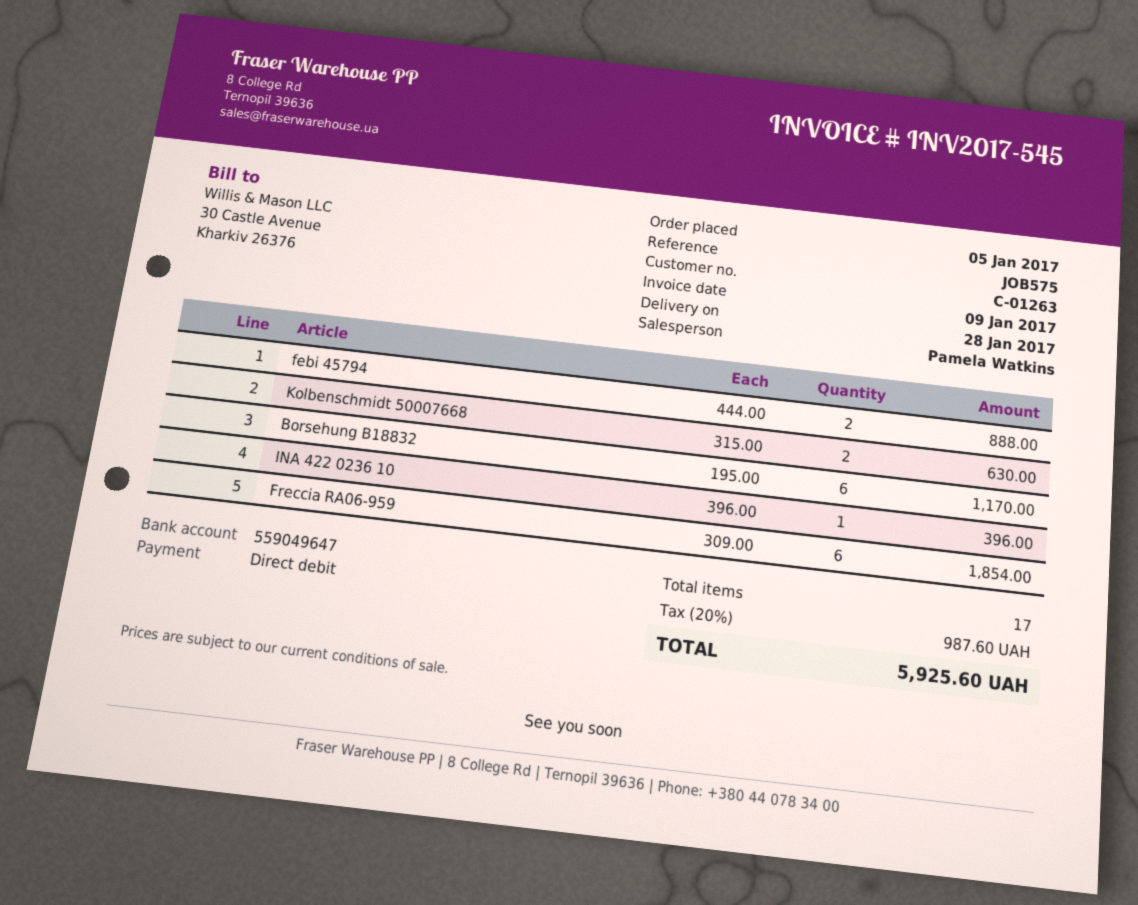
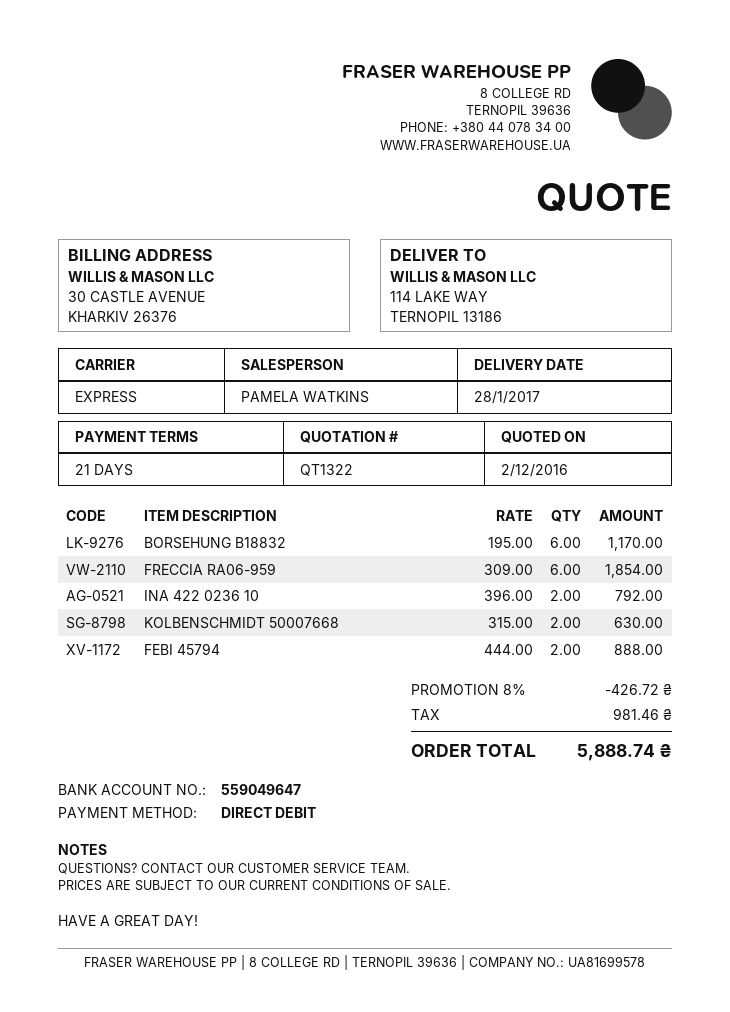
INA 422 0236 10: 1 x 396.00 = 396.00 -> 2 x 396.00 = 792.00
discount: none -> 8% = 426.72
tax: 987.60 -> 981.46
total: 5925.60 -> 5888.74

